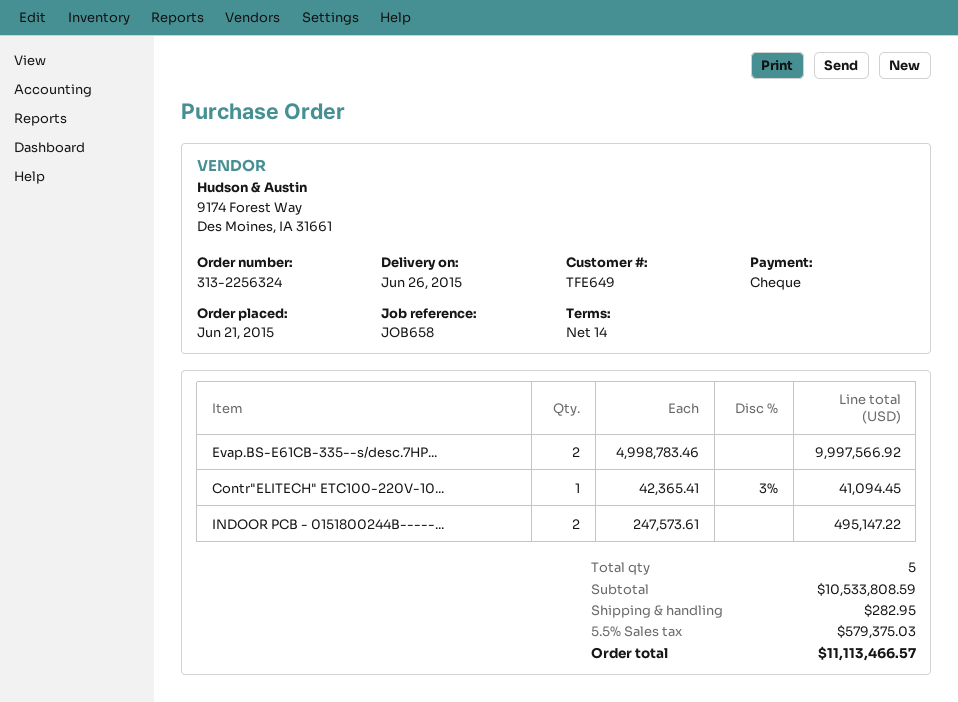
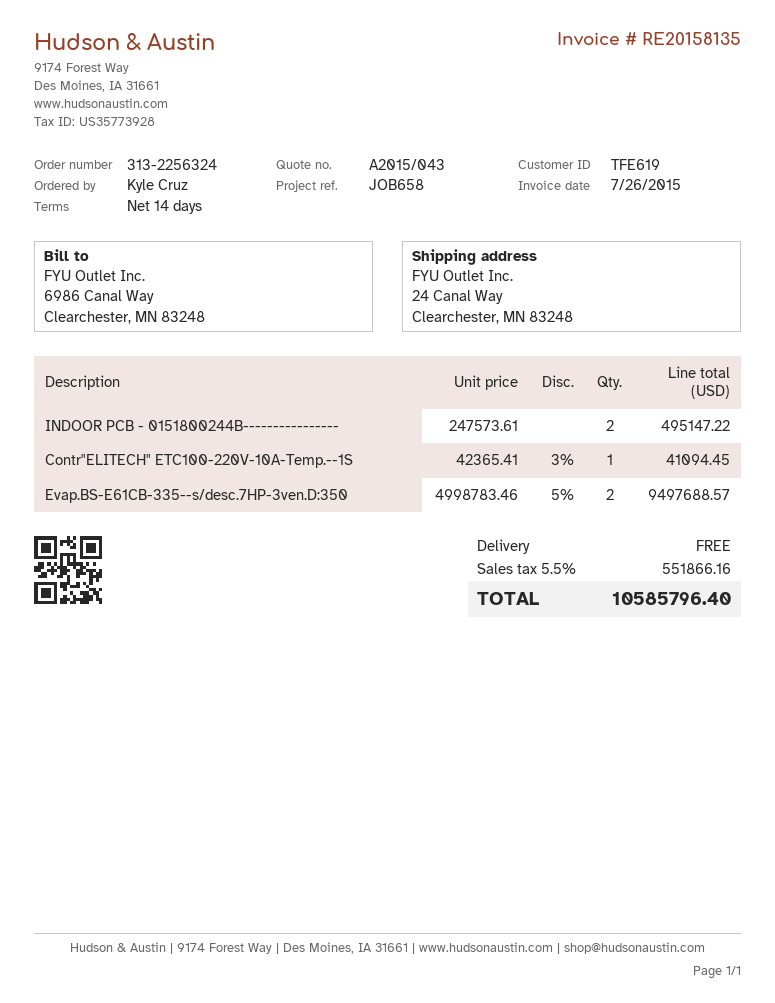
customer number: TFE649 -> TFE619
Evap.BS-E61CB-335--s/desc.7HP...: 2 x 4998783.46 = 9997566.92 -> 2 x 4998783.46 - 5% = 9497688.57
shipping: 282.95 -> 0.00
tax: 5.5% = 579375.03 -> 5.5% = 551866.16
total: 11113466.57 -> 10585796.40

